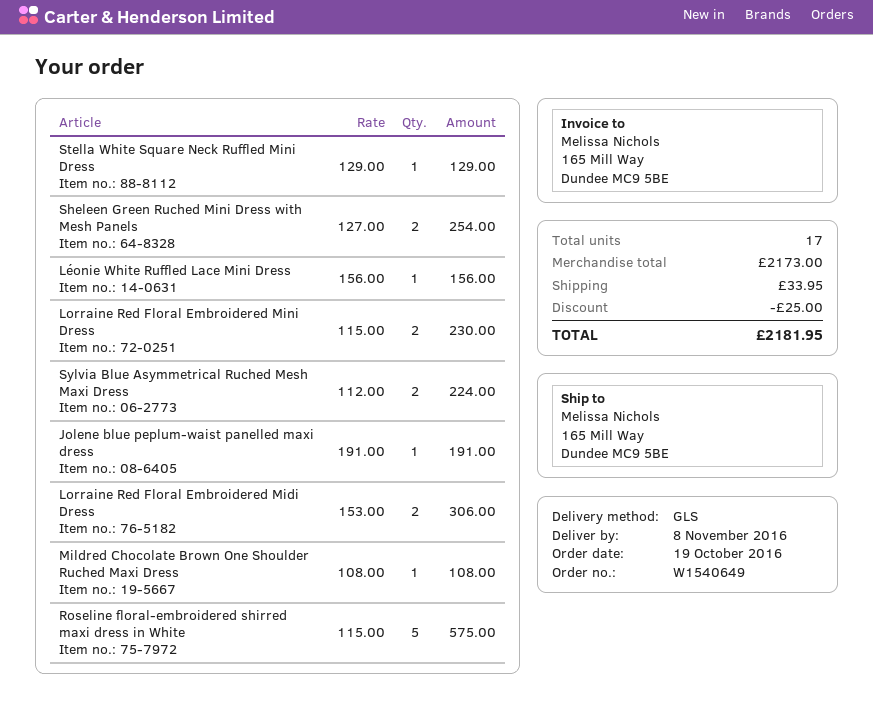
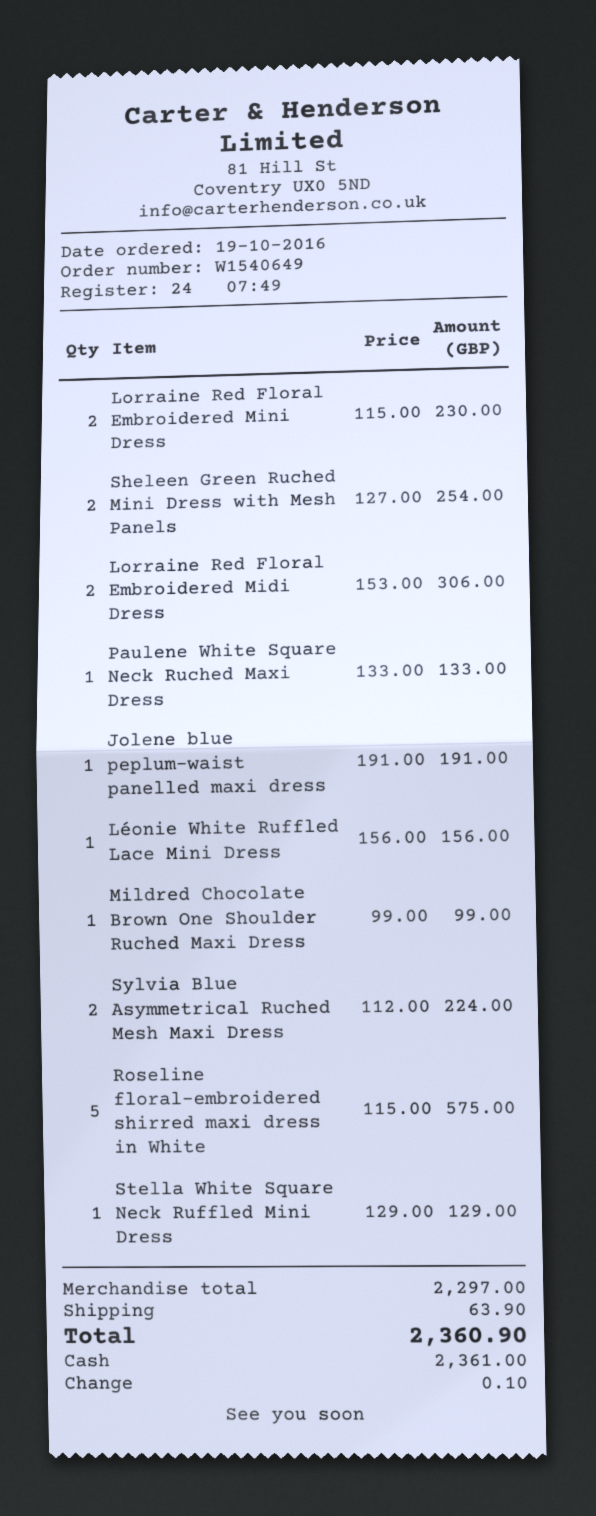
Mildred Chocolate Brown One Shoulder Ruched Maxi Dress: 1 x 108.00 = 108.00 -> 1 x 99.00 = 99.00
Paulene White Square Neck Ruched Maxi Dress: none -> 1 x 133.00 = 133.00
subtotal: 2173.00 -> 2297.00
discount: 25.00 -> none
shipping: 33.95 -> 63.90
total: 2181.95 -> 2360.90

